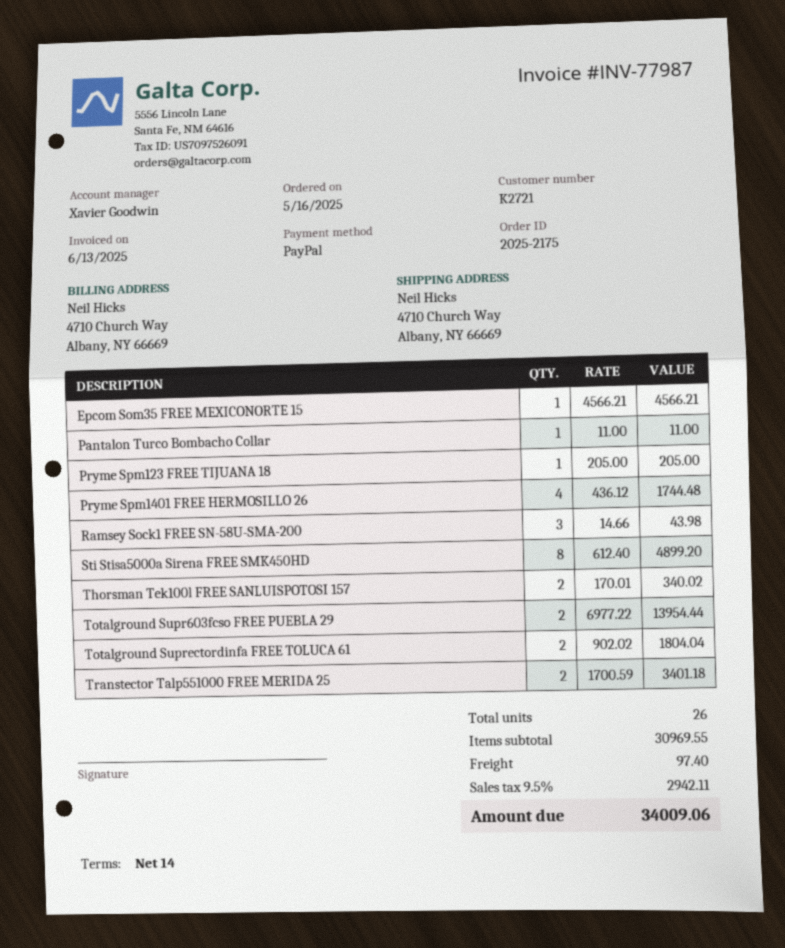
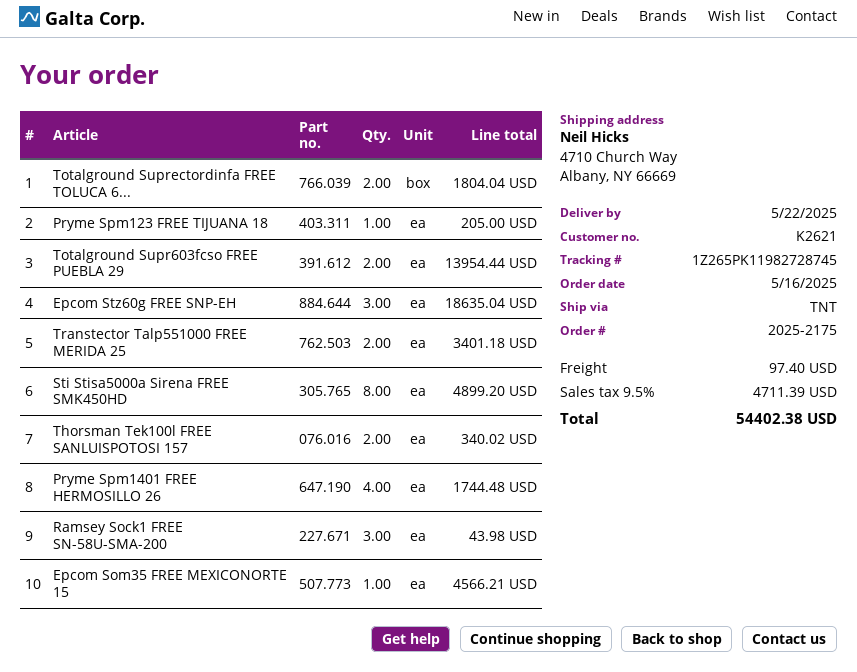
customer number: K2721 -> K2621
Pantalon Turco Bombacho Collar: 1 for 11.00 -> none
Epcom Stz60g FREE SNP-EH: none -> 3 for 18635.04
tax: 9.5% = 2942.11 -> 9.5% = 4711.39
total: 34009.06 -> 54402.38

